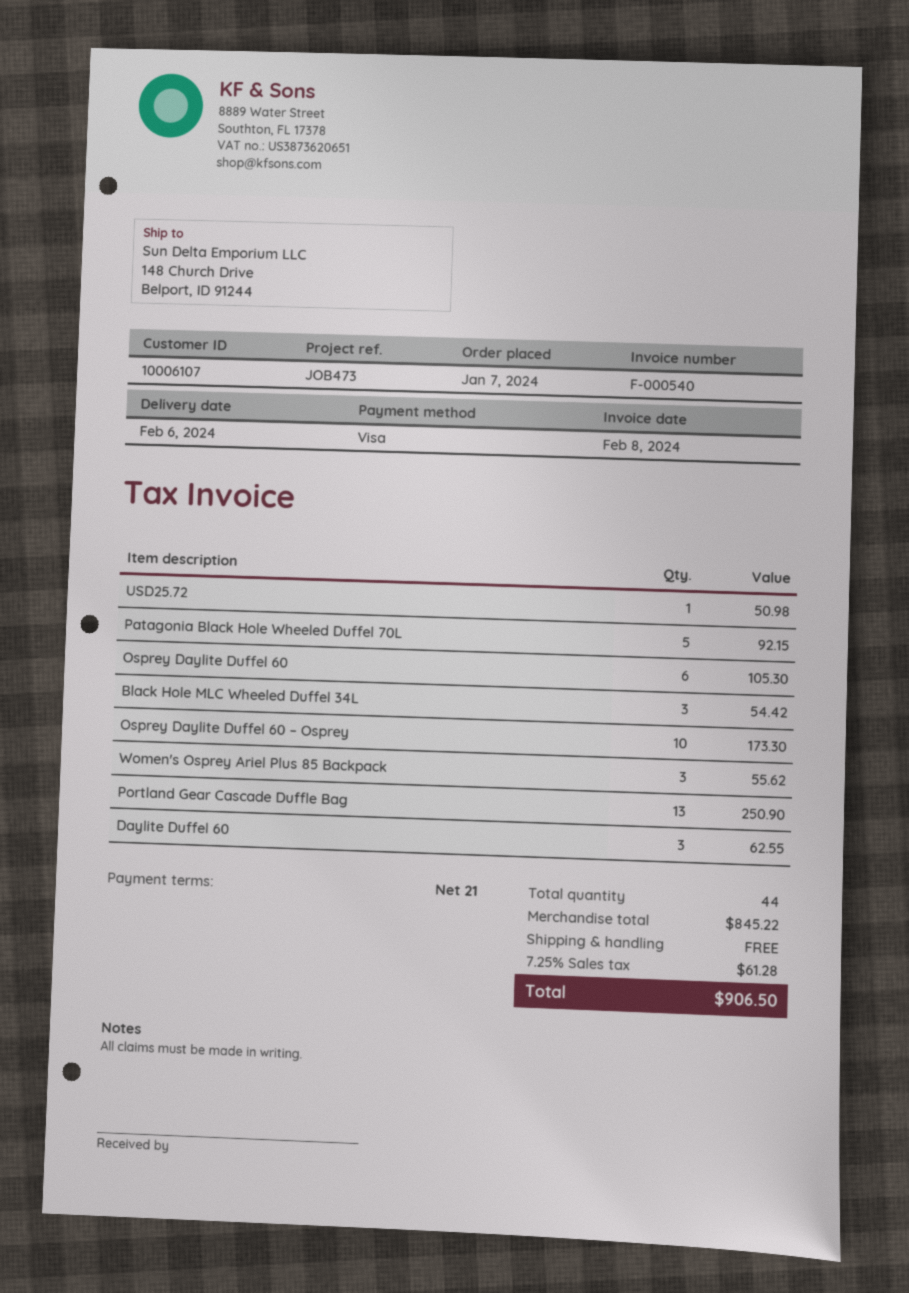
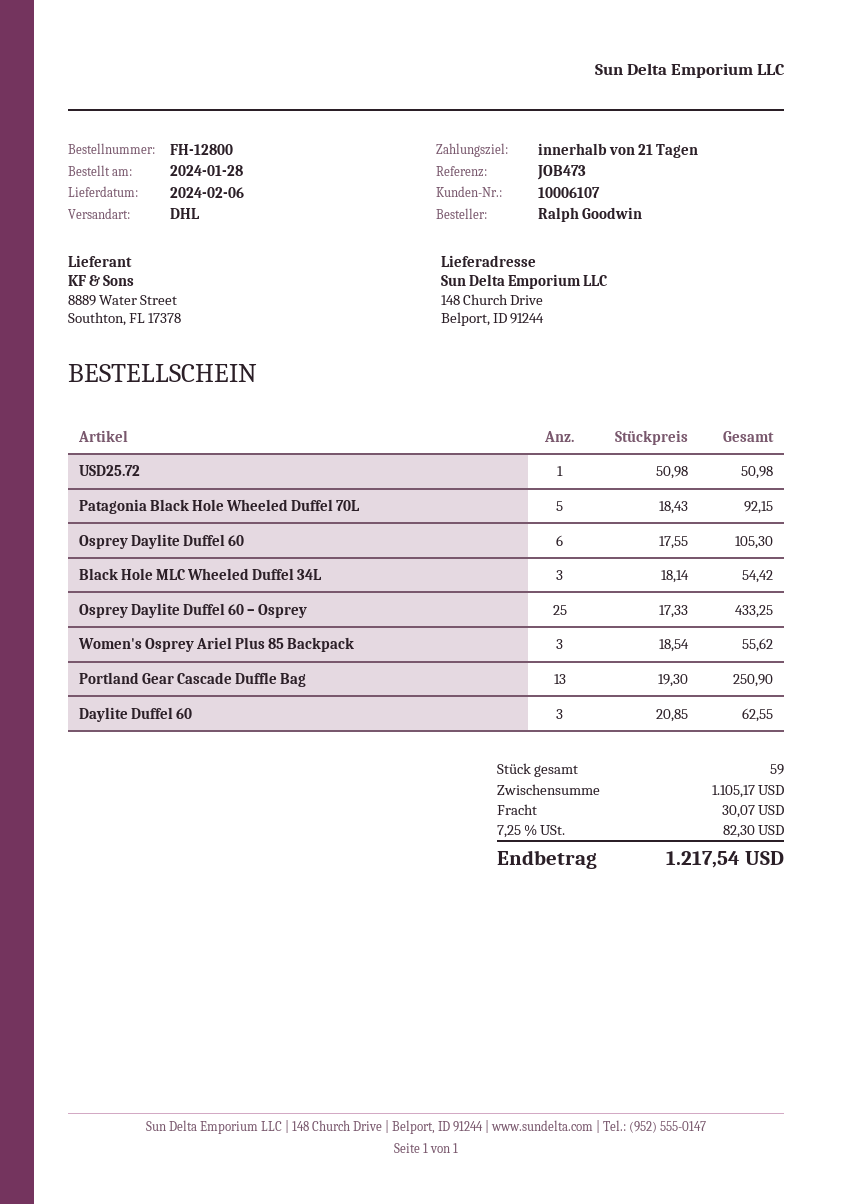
order date: 2024-01-07 -> 2024-01-28
Osprey Daylite Duffel 60 – Osprey: 10 for 173.30 -> 25 for 433.25
total quantity: 44 -> 59
subtotal: 845.22 -> 1105.17
shipping: 0.00 -> 30.07
tax: 7.25% = 61.28 -> 7.25% = 82.30
total: 906.50 -> 1217.54

